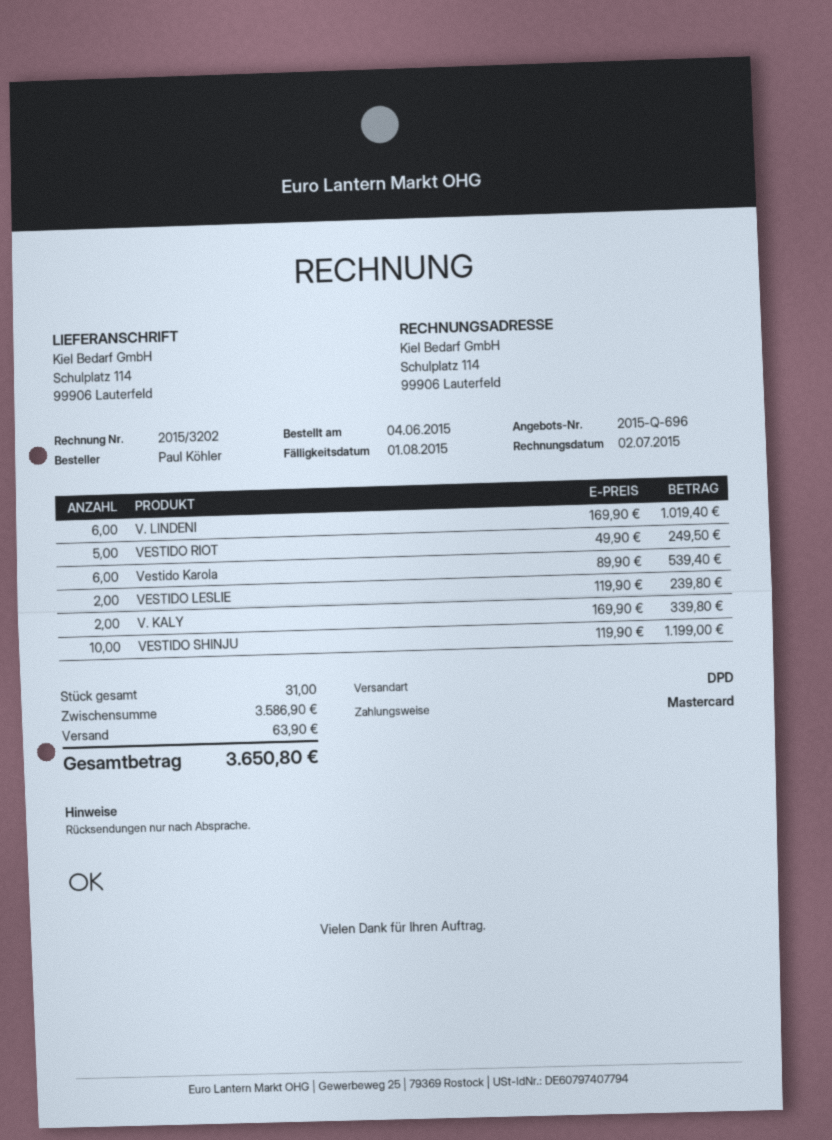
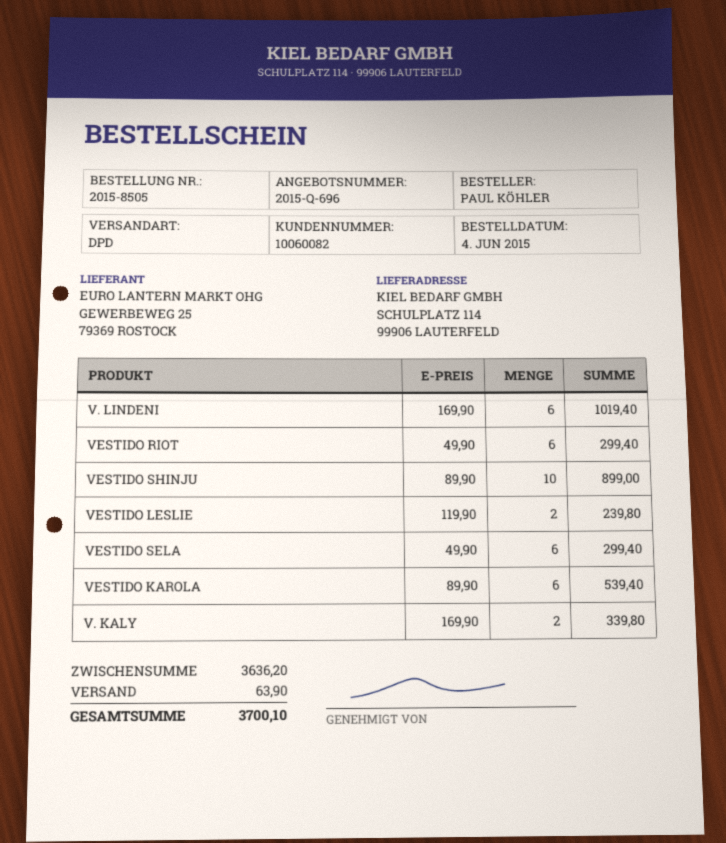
VESTIDO RIOT: 5 x 49.90 = 249.50 -> 6 x 49.90 = 299.40
VESTIDO SHINJU: 10 x 119.90 = 1199.00 -> 10 x 89.90 = 899.00
VESTIDO SELA: none -> 6 x 49.90 = 299.40
subtotal: 3586.90 -> 3636.20
total: 3650.80 -> 3700.10

